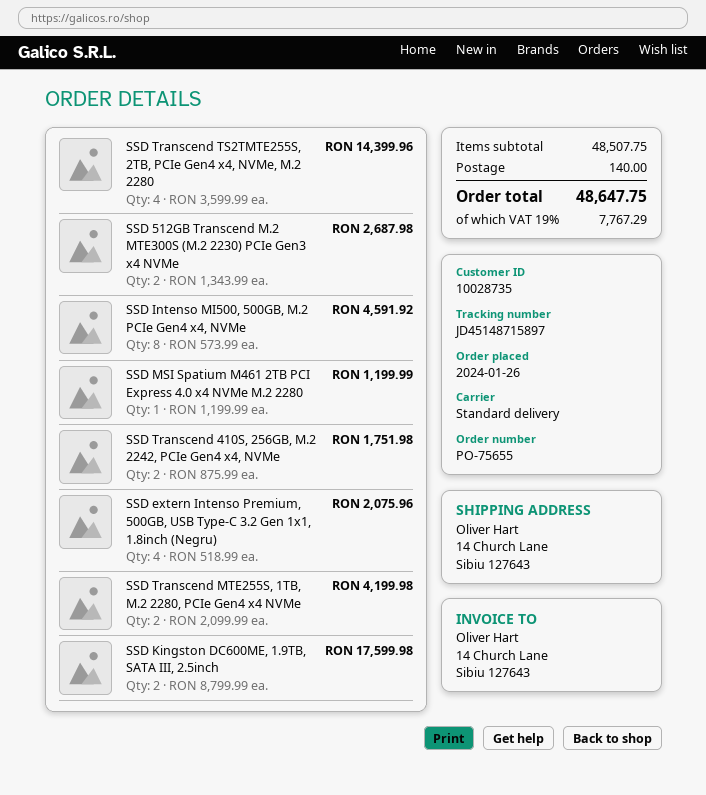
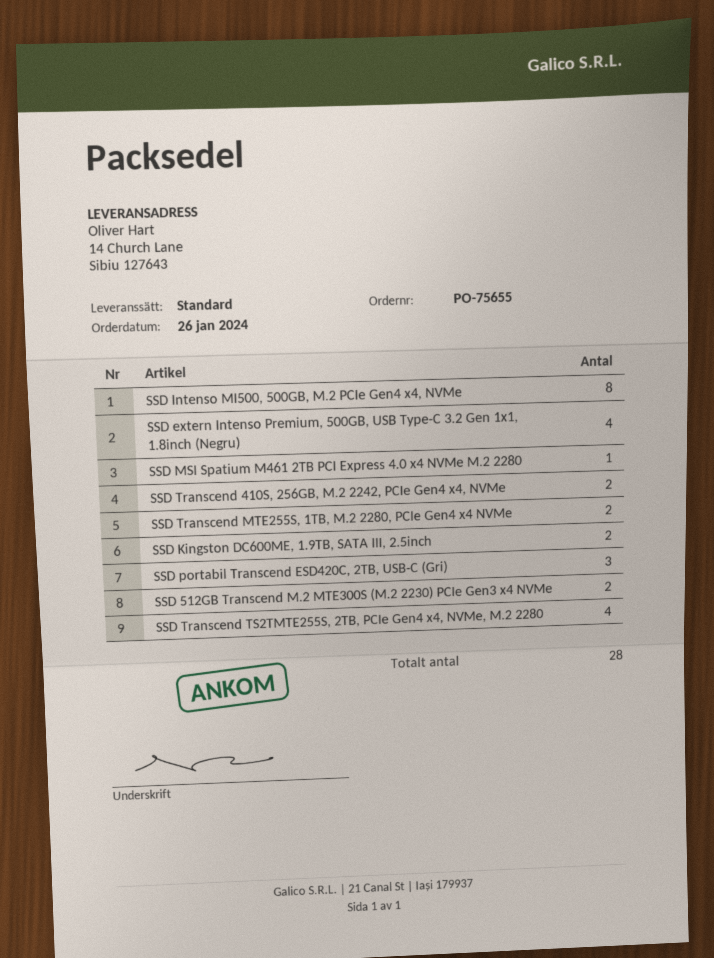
SSD portabil Transcend ESD420C, 2TB, USB-C (Gri): none -> 3

